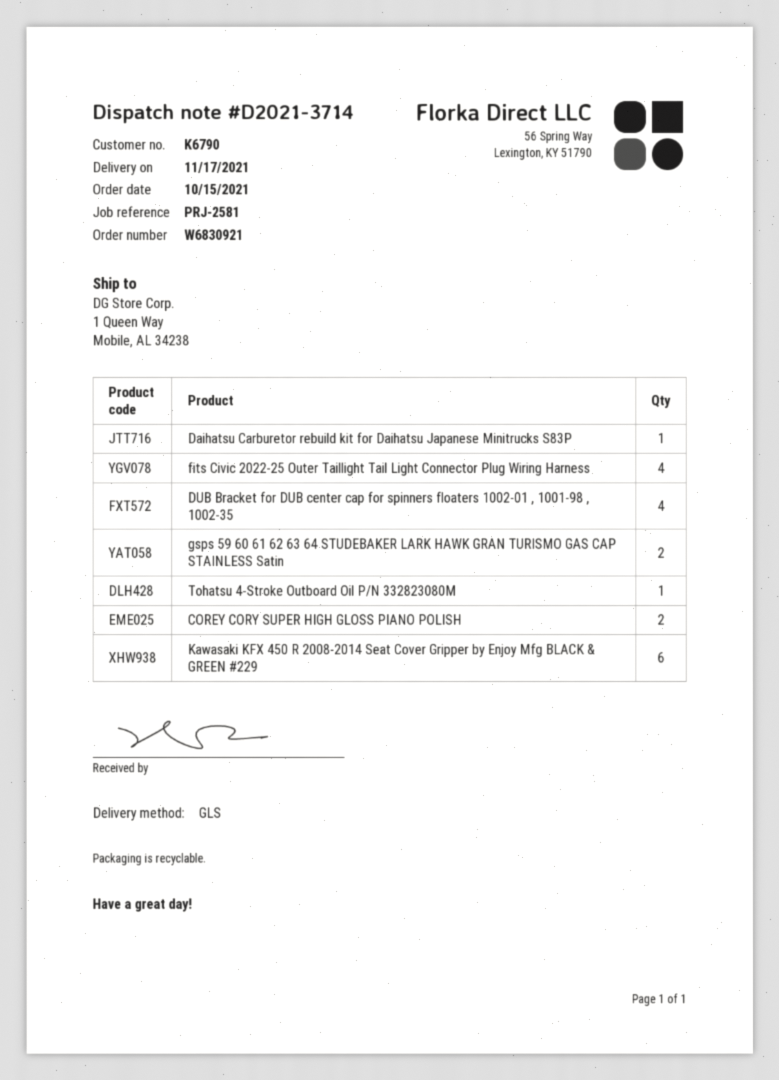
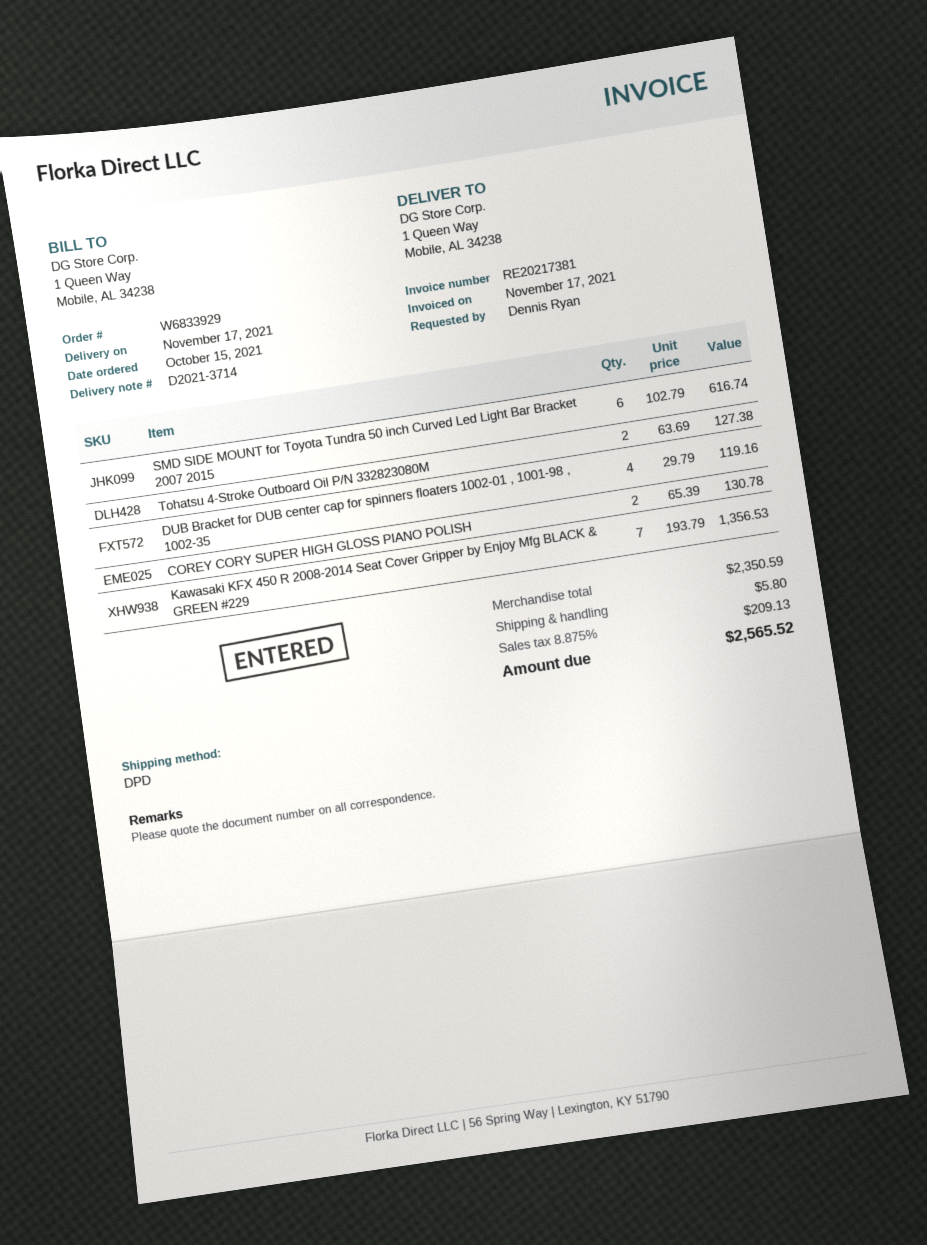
order number: W6830921 -> W6833929
shipping method: GLS -> DPD
Daihatsu Carburetor rebuild kit for Daihatsu Japanese Minitrucks S83P: 1 -> none
fits Civic 2022-25 Outer Taillight Tail Light Connector Plug Wiring Harness: 4 -> none
gsps 59 60 61 62 63 64 STUDEBAKER LARK HAWK GRAN TURISMO GAS CAP STAINLESS Satin: 2 -> none
Tohatsu 4-Stroke Outboard Oil P/N 332823080M: 1 -> 2
Kawasaki KFX 450 R 2008-2014 Seat Cover Gripper by Enjoy Mfg BLACK & GREEN #229: 6 -> 7
SMD SIDE MOUNT for Toyota Tundra 50 inch Curved Led Light Bar Bracket 2007 2015: none -> 6

